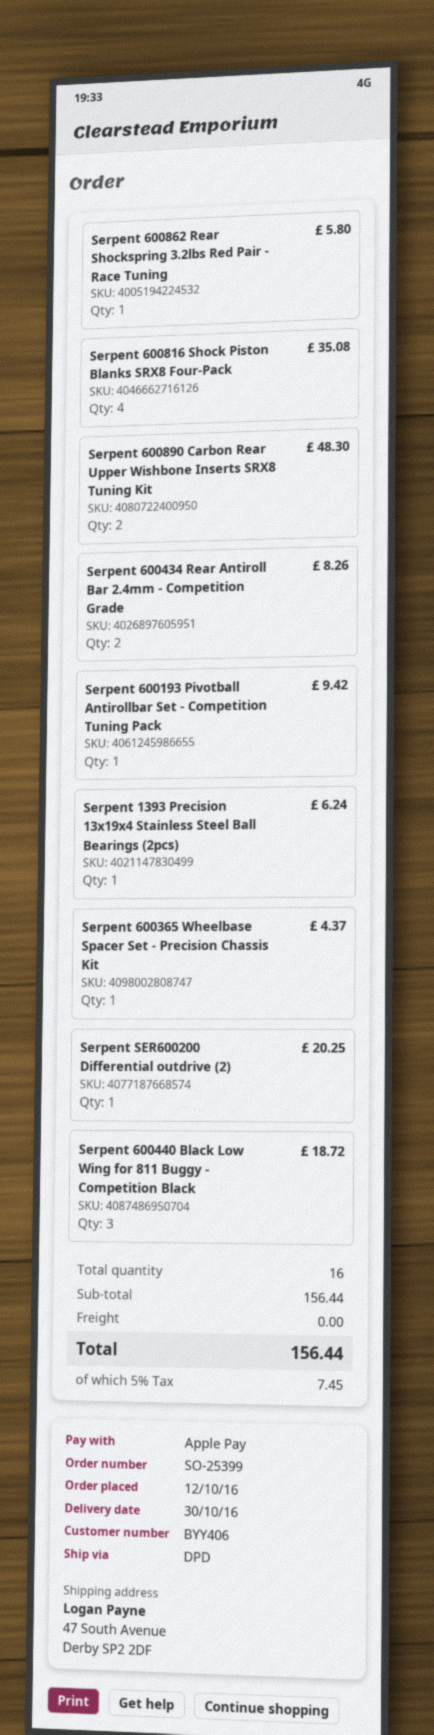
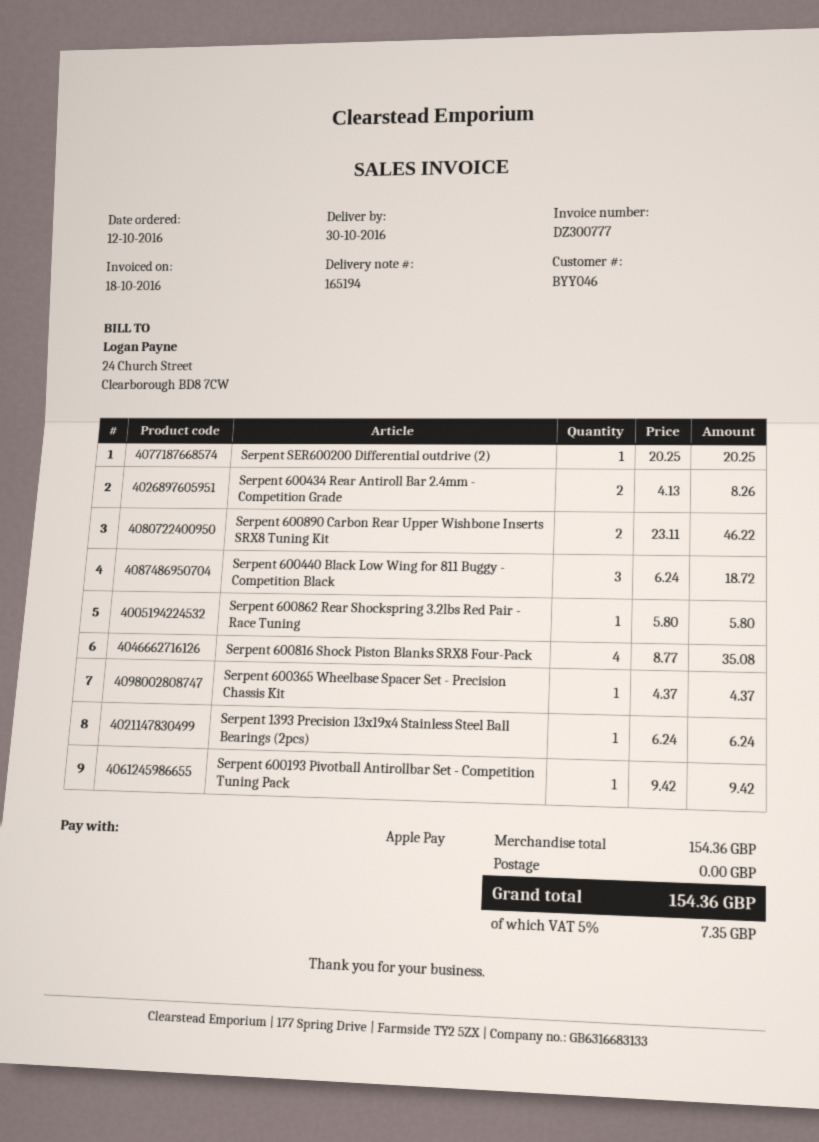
customer number: BYY406 -> BYY046
Serpent 600890 Carbon Rear Upper Wishbone Inserts SRX8 Tuning Kit: 2 for 48.30 -> 2 for 46.22
subtotal: 156.44 -> 154.36
tax: 5% = 7.45 -> 5% = 7.35
total: 156.44 -> 154.36

